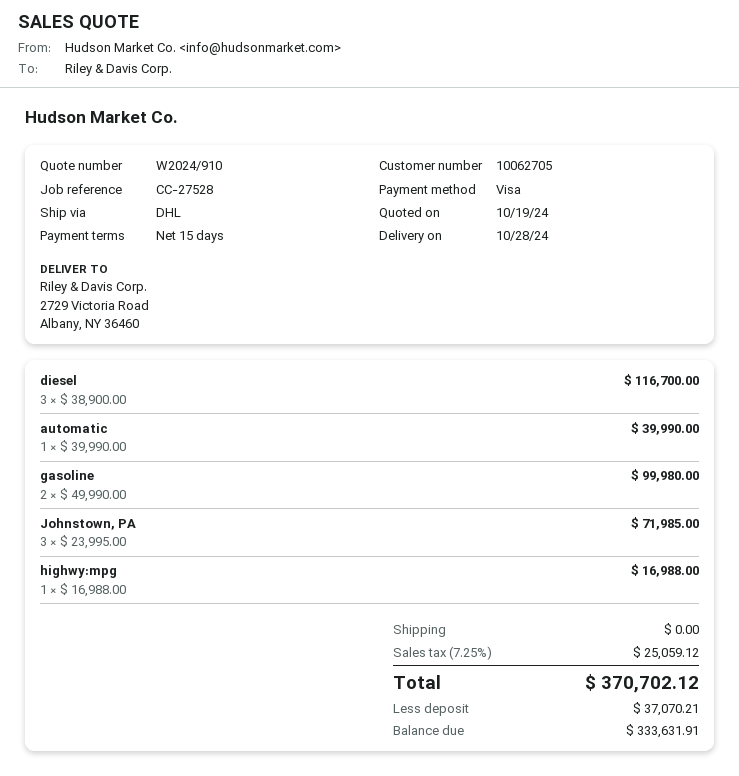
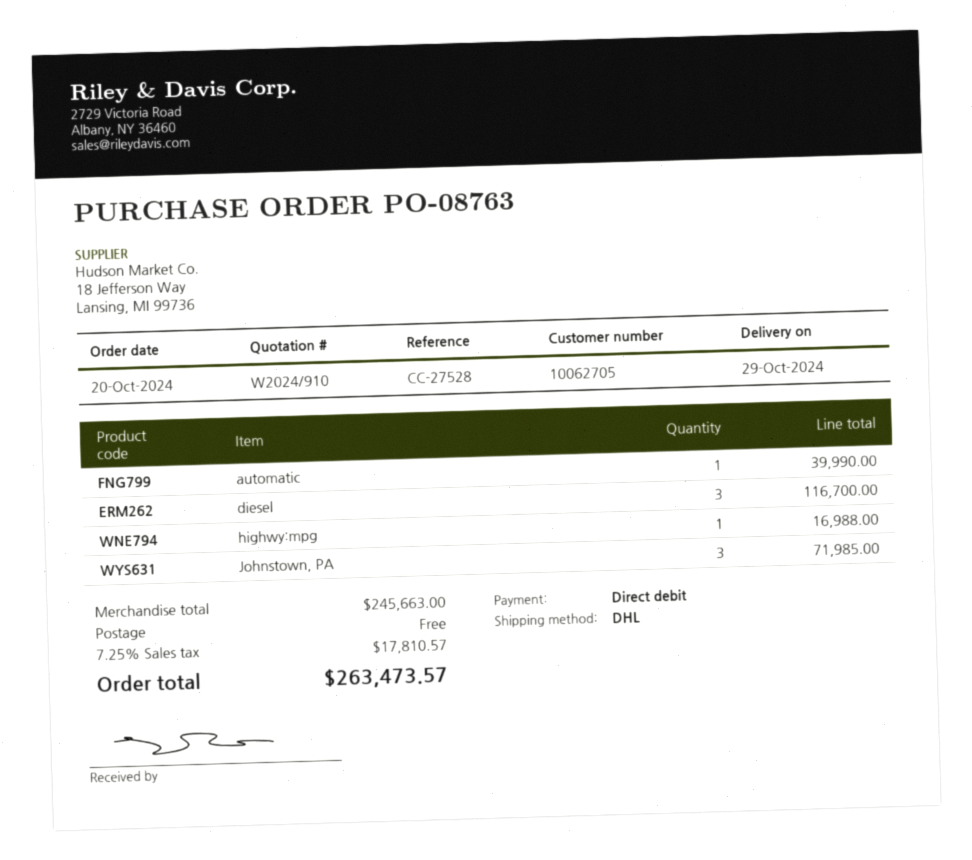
delivery date: 2024-10-28 -> 2024-10-29
payment method: Visa -> direct debit
gasoline: 2 for 99980.00 -> none
tax: 7.25% = 25059.12 -> 7.25% = 17810.57
total: 370702.12 -> 263473.57

